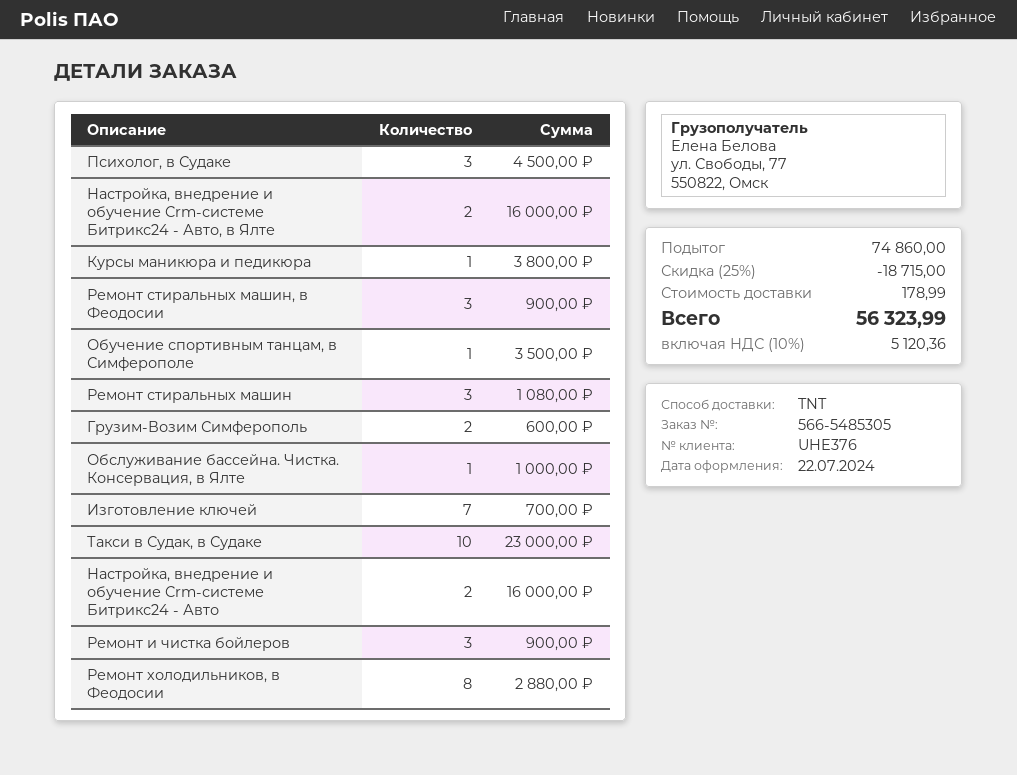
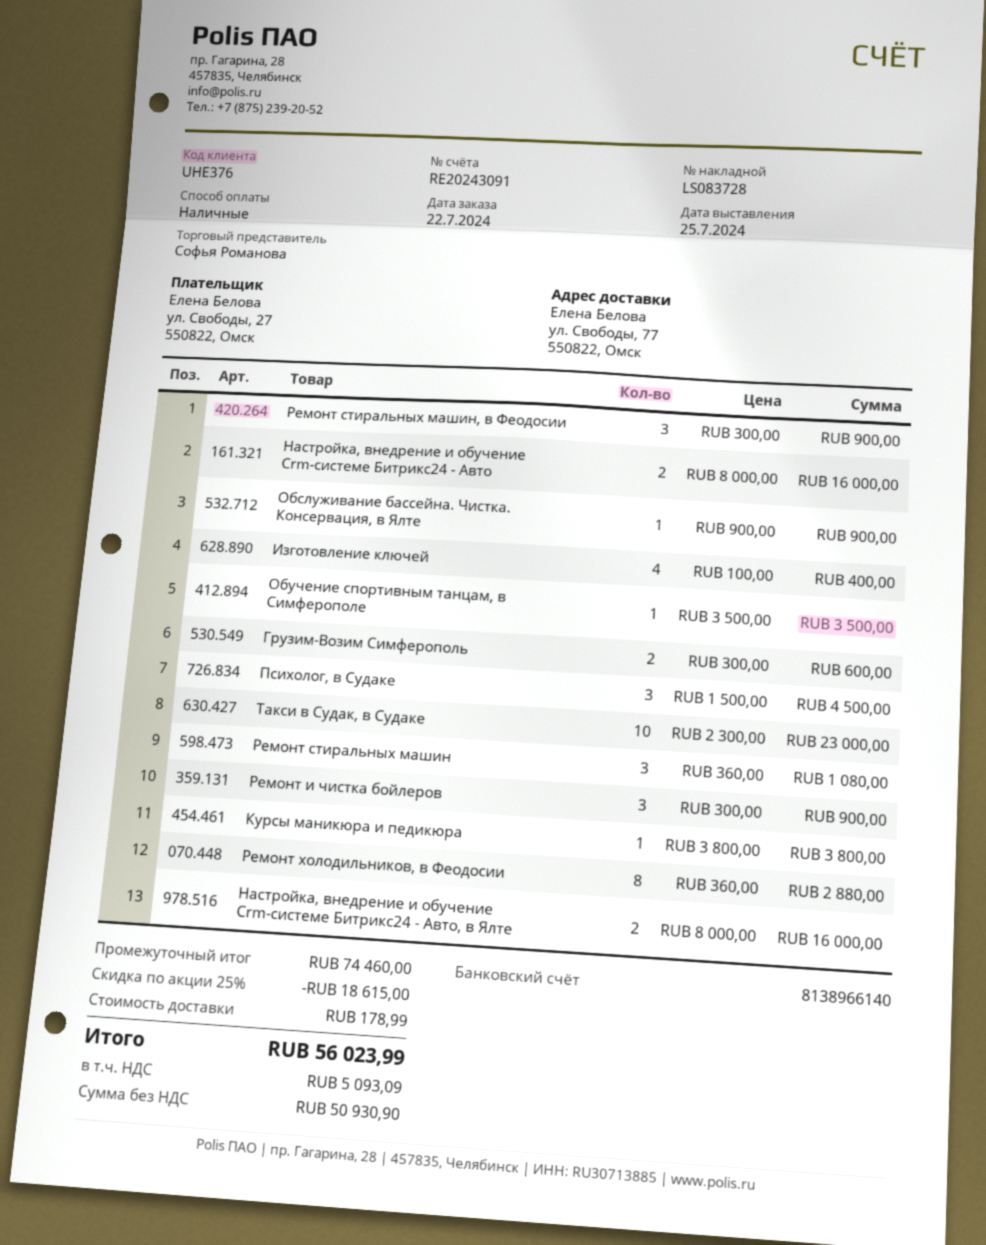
Обслуживание бассейна. Чистка. Консервация, в Ялте: 1 for 1000.00 -> 1 for 900.00
Изготовление ключей: 7 for 700.00 -> 4 for 400.00
subtotal: 74860.00 -> 74460.00
discount: 25% = 18715.00 -> 25% = 18615.00
tax: 5120.36 -> 5093.09
total: 56323.99 -> 56023.99

